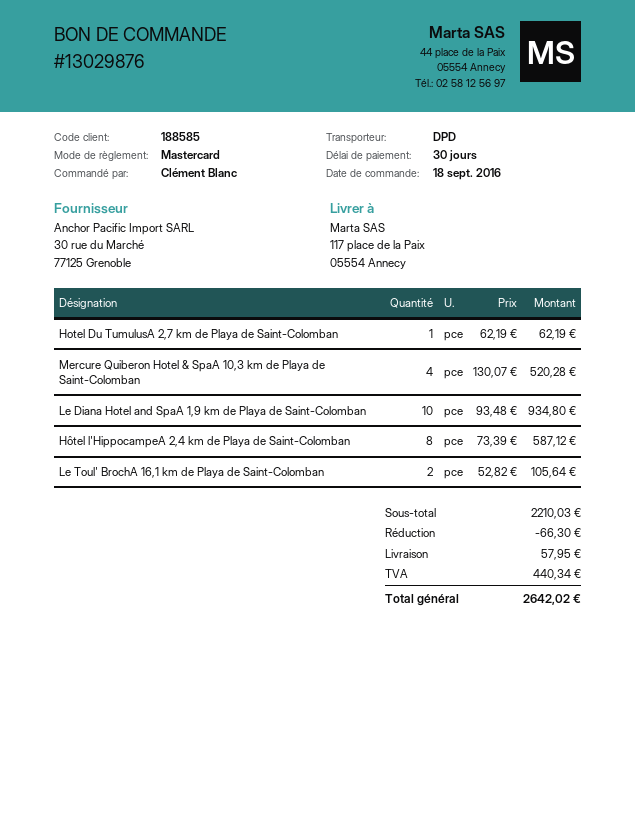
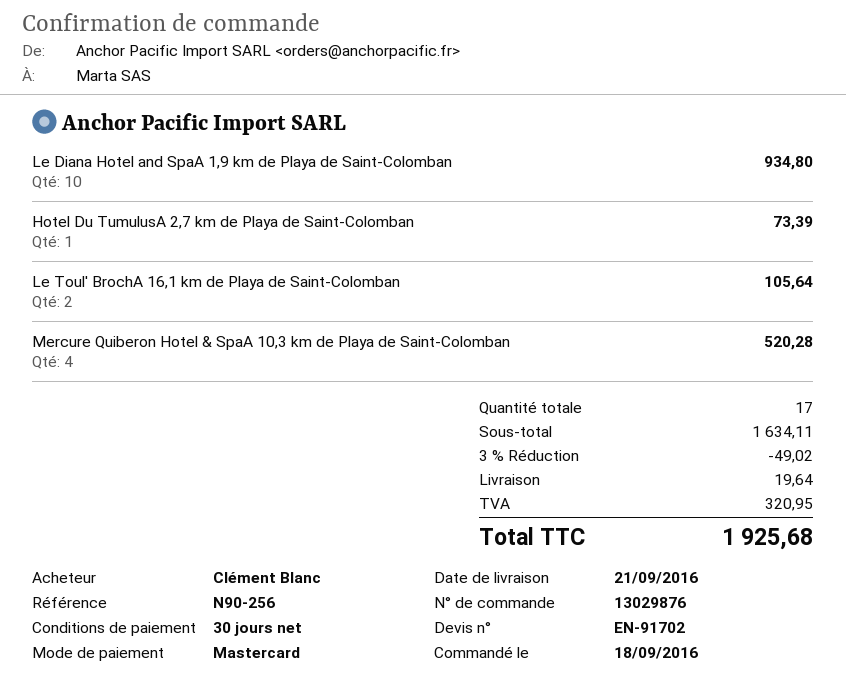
Hotel Du TumulusA 2,7 km de Playa de Saint-Colomban: 1 for 62.19 -> 1 for 73.39
Hôtel l'HippocampeA 2,4 km de Playa de Saint-Colomban: 8 for 587.12 -> none
subtotal: 2210.03 -> 1634.11
discount: 66.30 -> 49.02
shipping: 57.95 -> 19.64
tax: 440.34 -> 320.95
total: 2642.02 -> 1925.68

